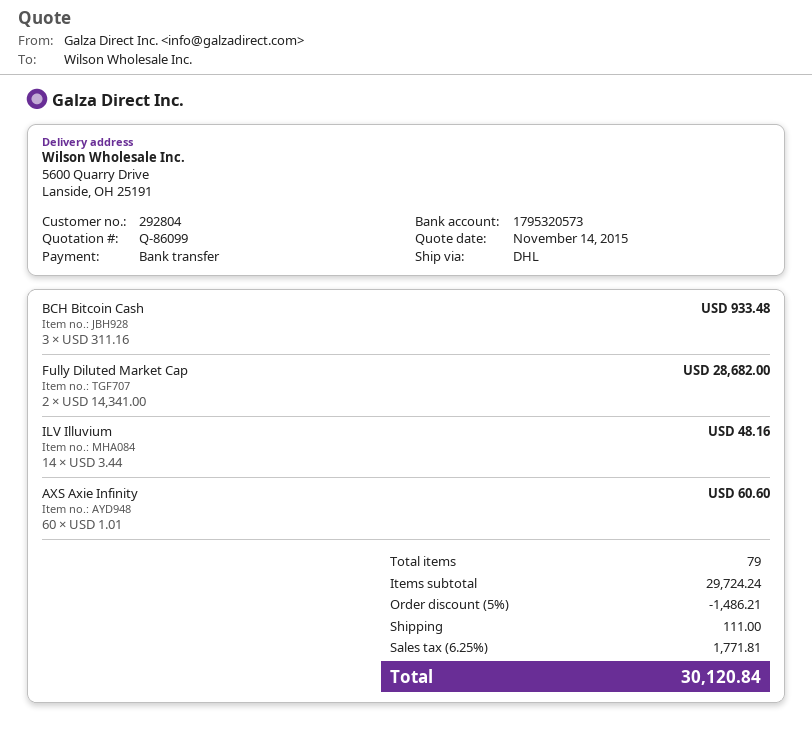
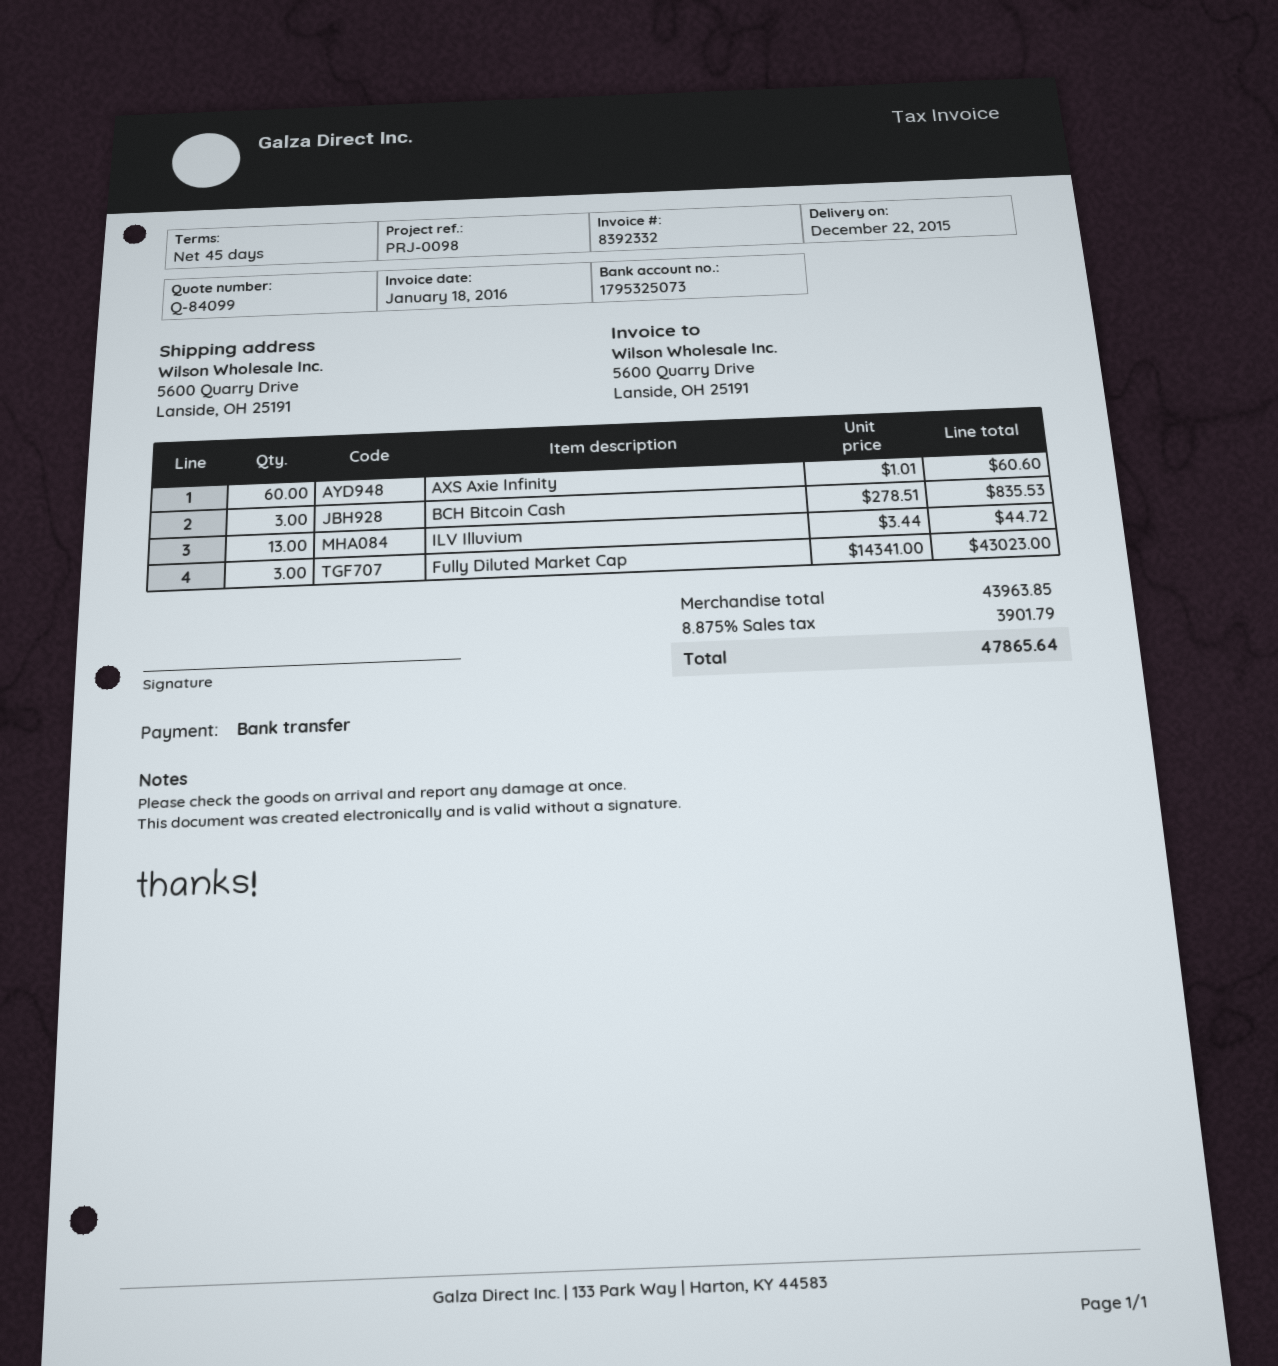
quote number: Q-86099 -> Q-84099
bank account: 1795320573 -> 1795325073
BCH Bitcoin Cash: 3 x 311.16 = 933.48 -> 3 x 278.51 = 835.53
Fully Diluted Market Cap: 2 x 14341.00 = 28682.00 -> 3 x 14341.00 = 43023.00
ILV Illuvium: 14 x 3.44 = 48.16 -> 13 x 3.44 = 44.72
subtotal: 29724.24 -> 43963.85
discount: 5% = 1486.21 -> none
shipping: 111.00 -> none
tax: 6.25% = 1771.81 -> 8.875% = 3901.79
total: 30120.84 -> 47865.64

